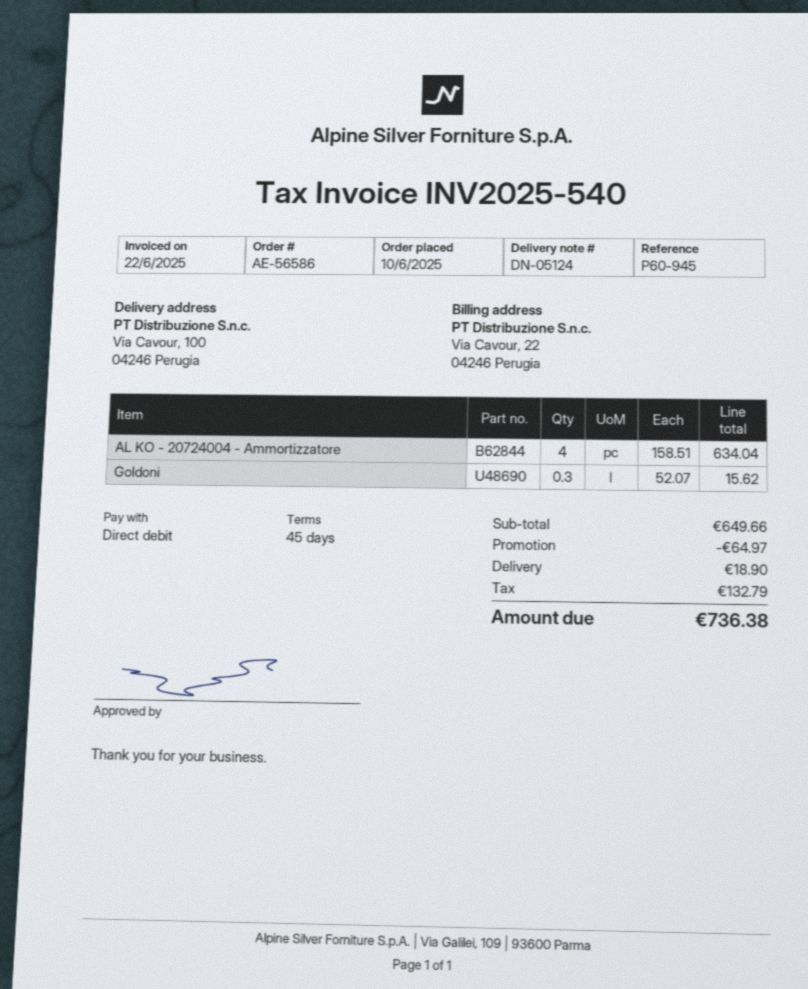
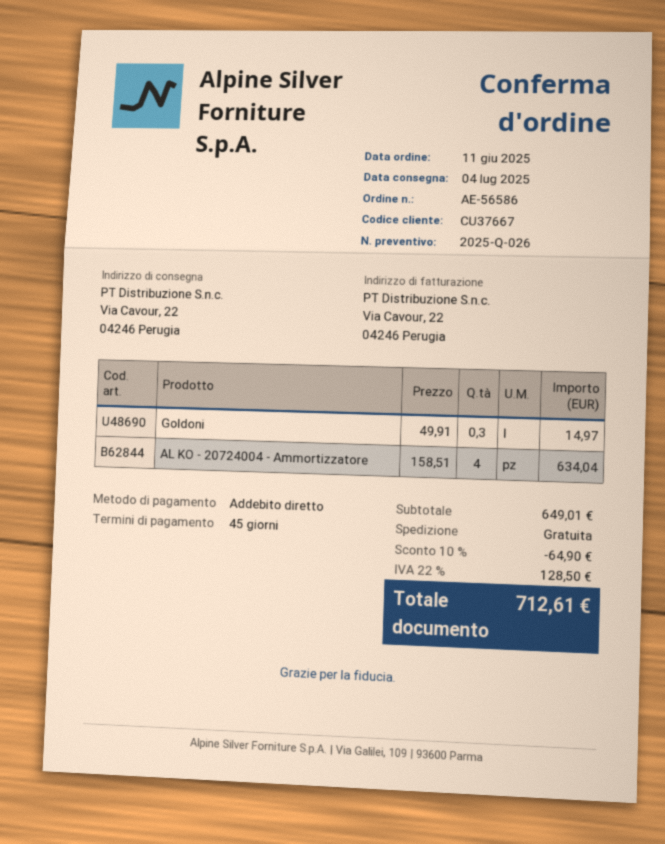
order date: 2025-06-10 -> 2025-06-11
ship to: Via Cavour, 100, 04246 Perugia -> Via Cavour, 22, 04246 Perugia
Goldoni: 0.3 x 52.07 = 15.62 -> 0.3 x 49.91 = 14.97
subtotal: 649.66 -> 649.01
discount: 64.97 -> 64.90
shipping: 18.90 -> 0.00
tax: 132.79 -> 128.50
total: 736.38 -> 712.61

